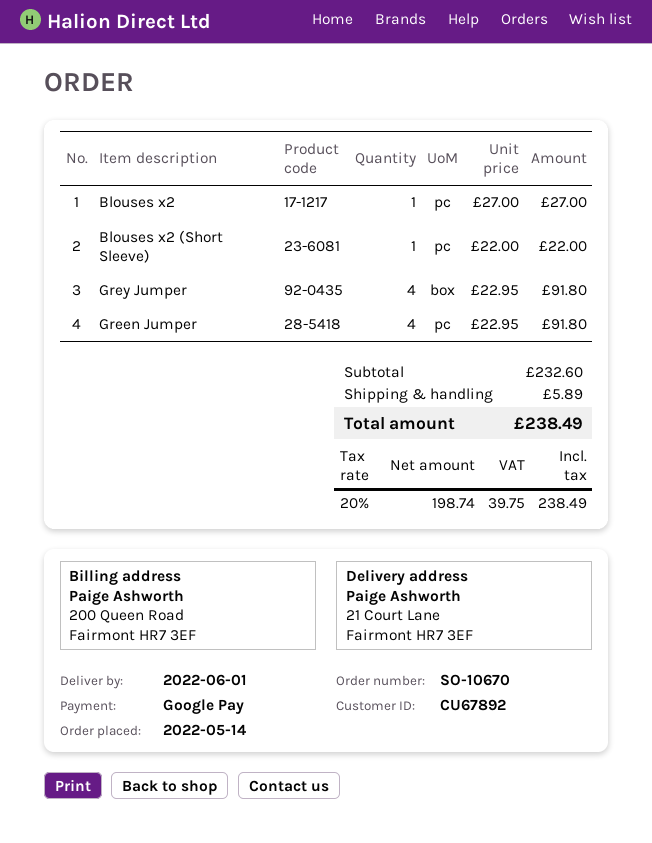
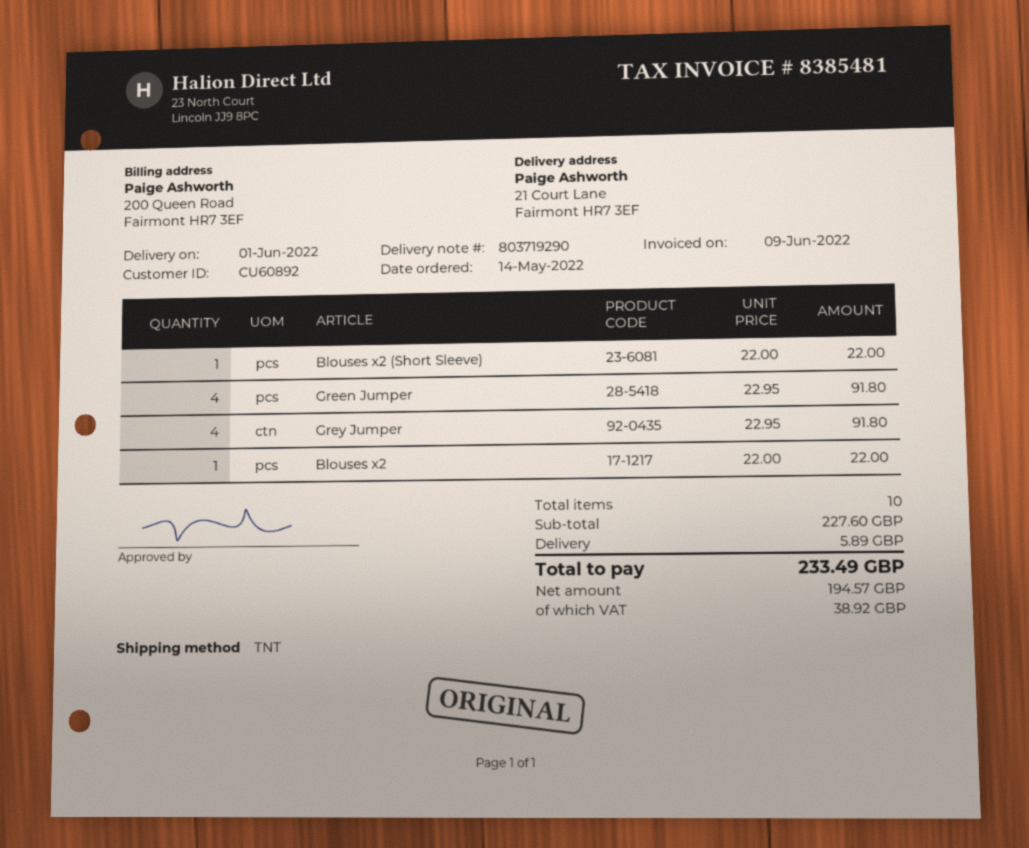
customer number: CU67892 -> CU60892
Blouses x2: 1 x 27.00 = 27.00 -> 1 x 22.00 = 22.00
subtotal: 232.60 -> 227.60
net: 198.74 -> 194.57
tax: 39.75 -> 38.92
total: 238.49 -> 233.49

